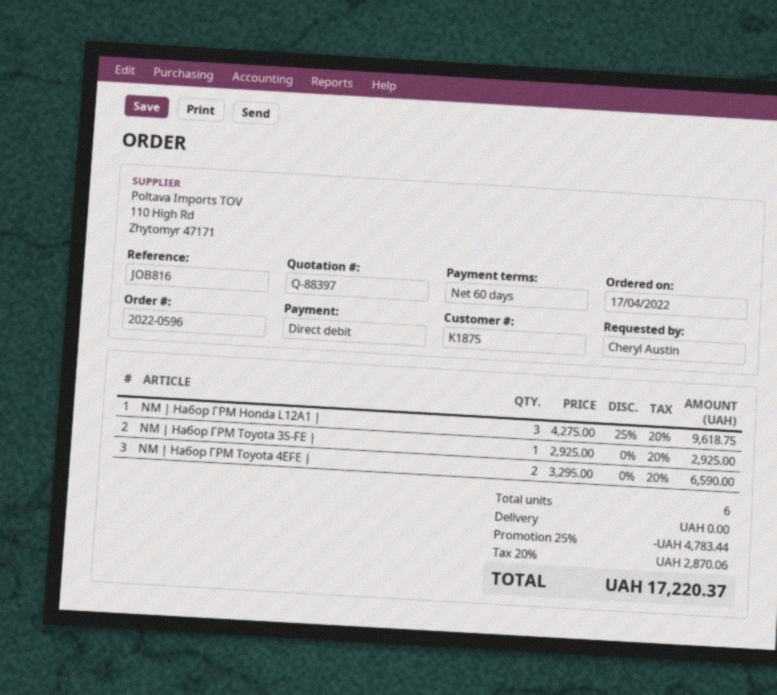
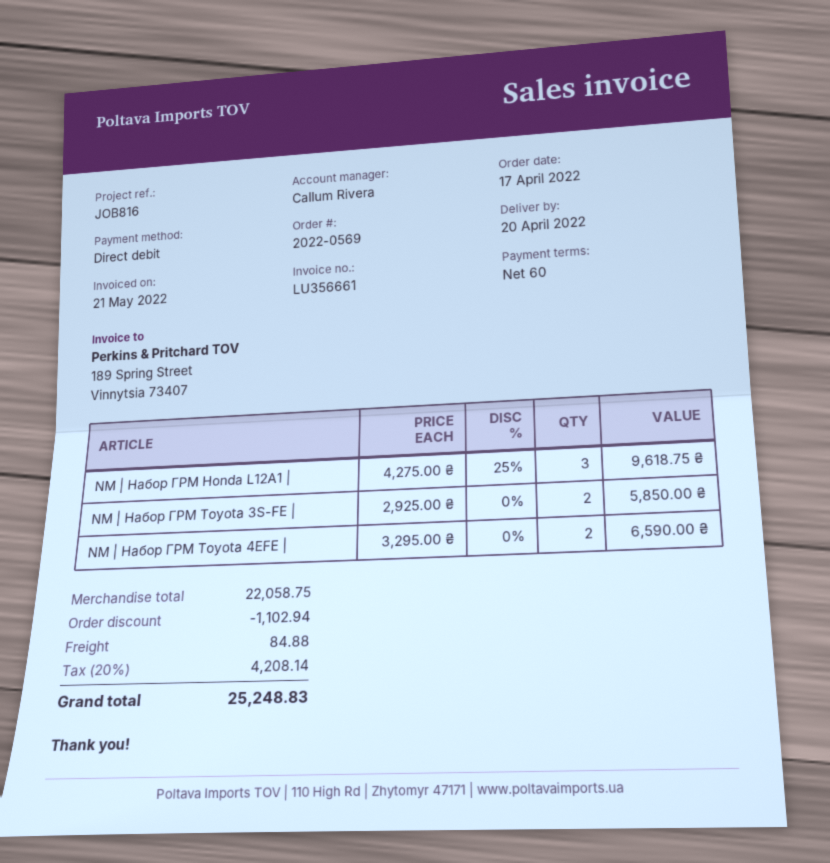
order number: 2022-0596 -> 2022-0569
NM | Набор ГРМ Toyota 3S-FE |: 1 x 2925.00 = 2925.00 -> 2 x 2925.00 = 5850.00
discount: 4783.44 -> 1102.94
shipping: 0.00 -> 84.88
tax: 20% = 2870.06 -> 20% = 4208.14
total: 17220.37 -> 25248.83

